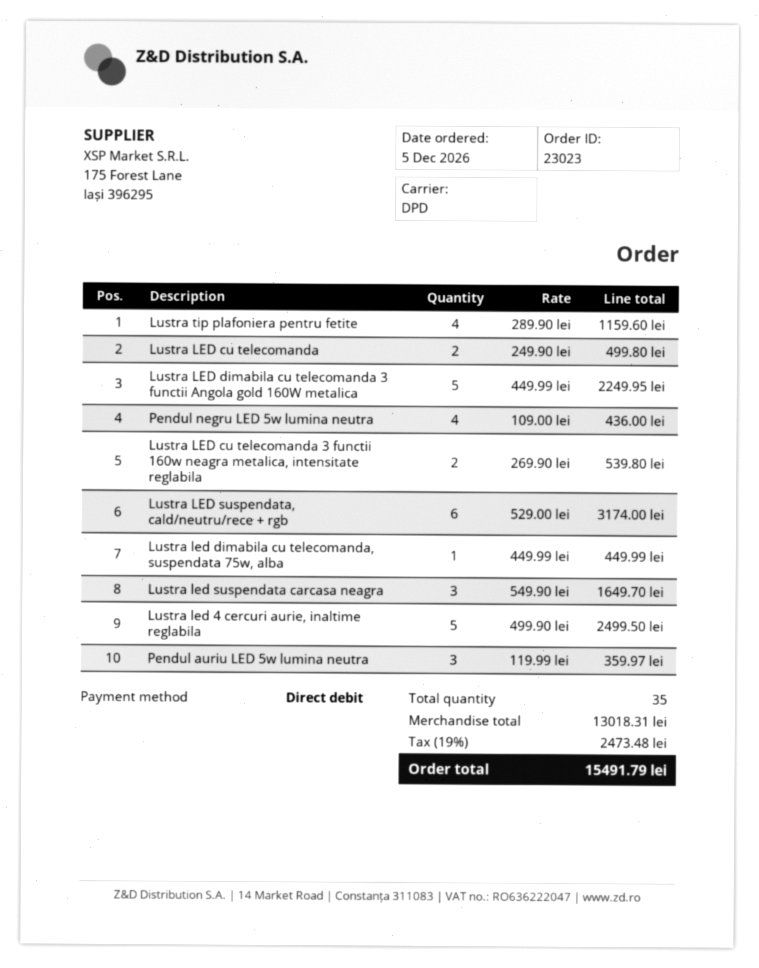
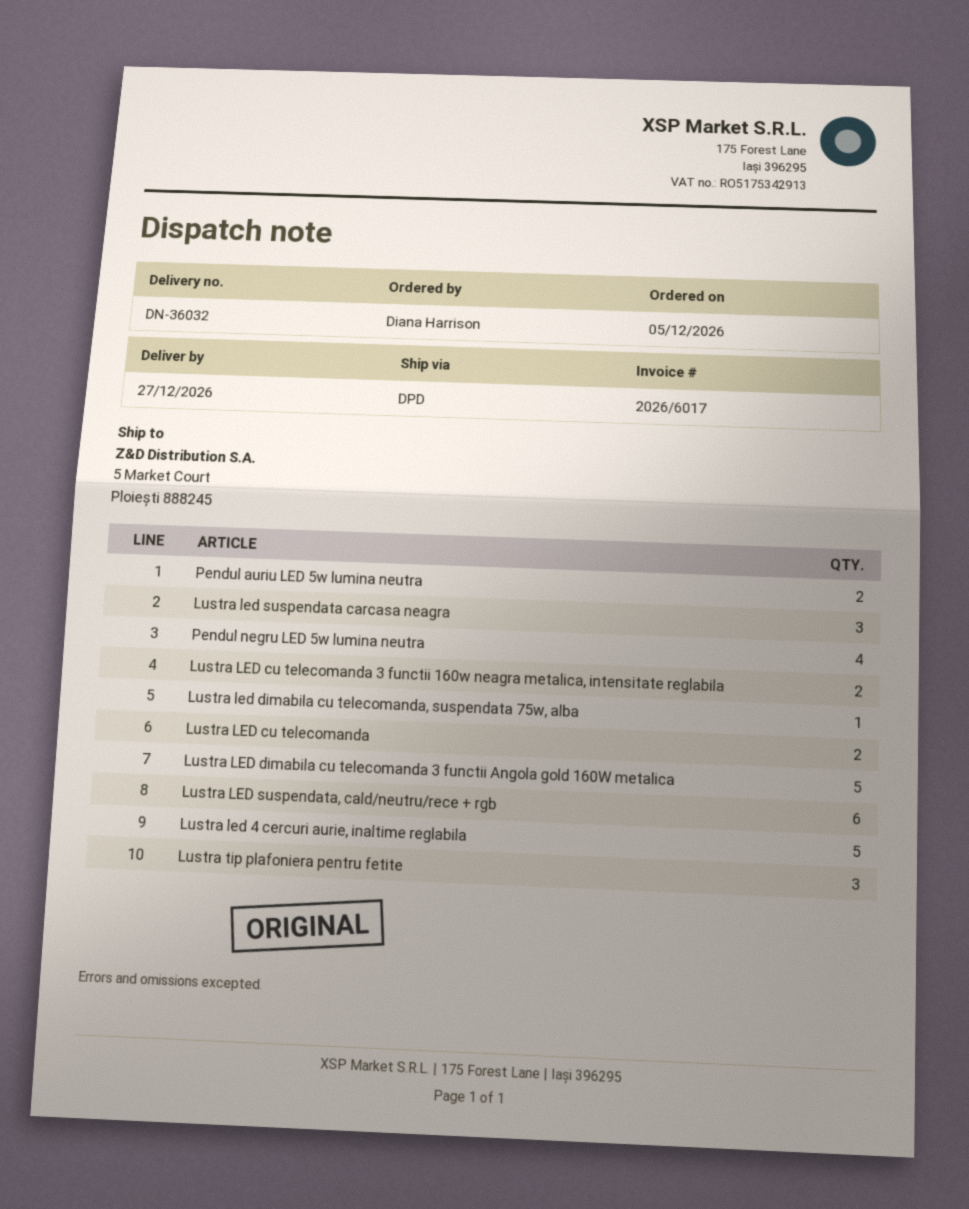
Lustra tip plafoniera pentru fetite: 4 -> 3
Pendul auriu LED 5w lumina neutra: 3 -> 2

